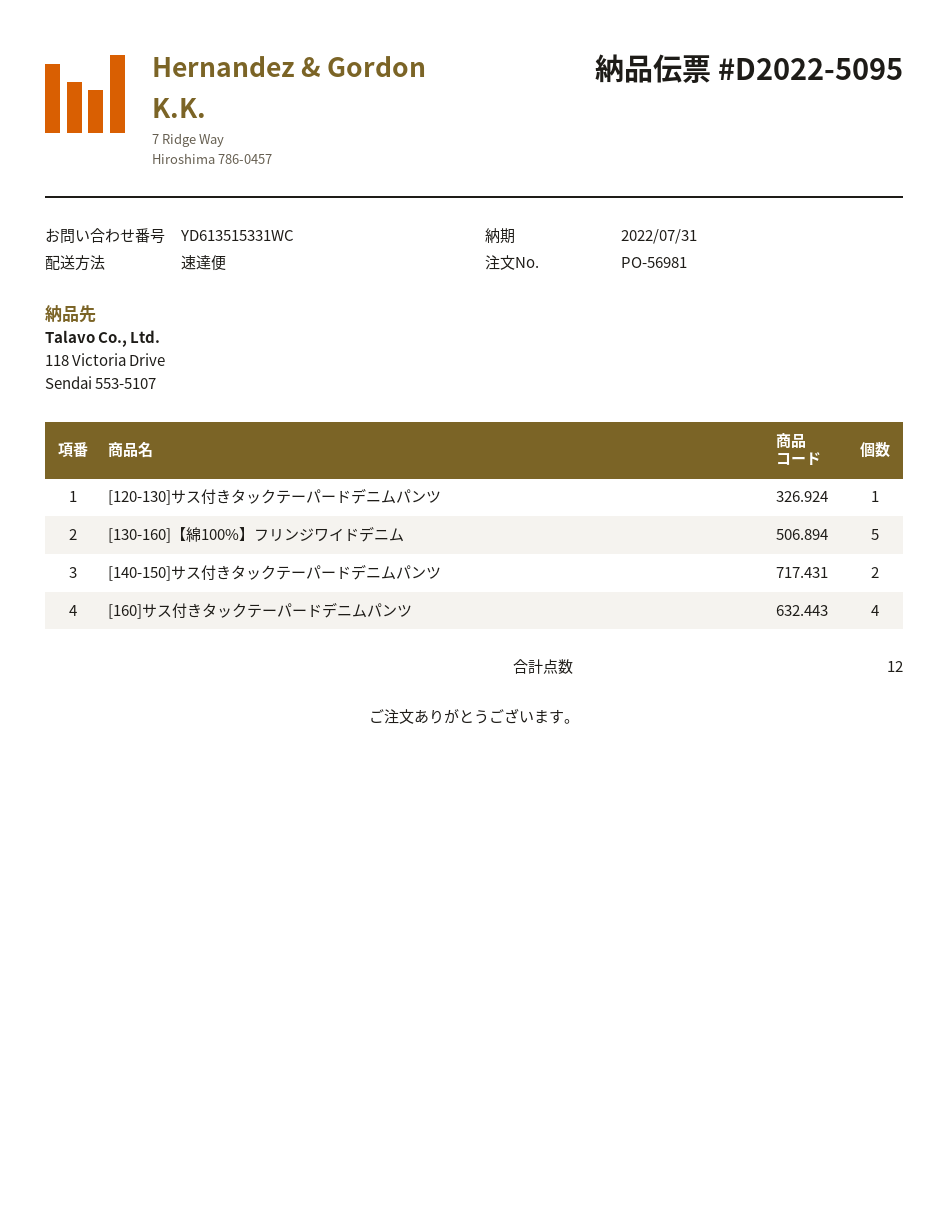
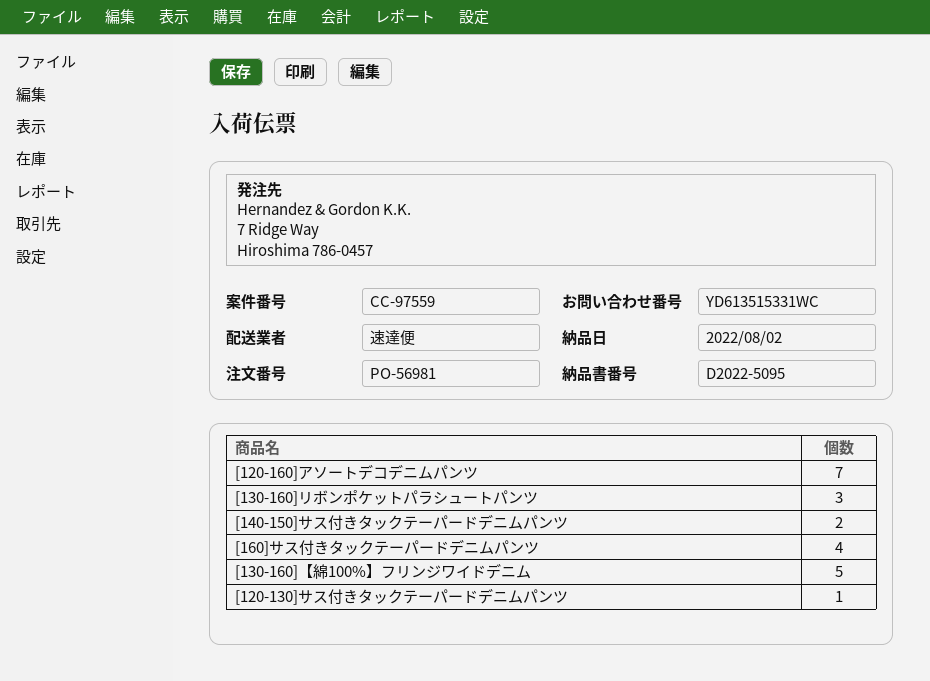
delivery date: 2022-07-31 -> 2022-08-02
[120-160]アソートデコデニムパンツ: none -> 7
[130-160]リボンポケットパラシュートパンツ: none -> 3

